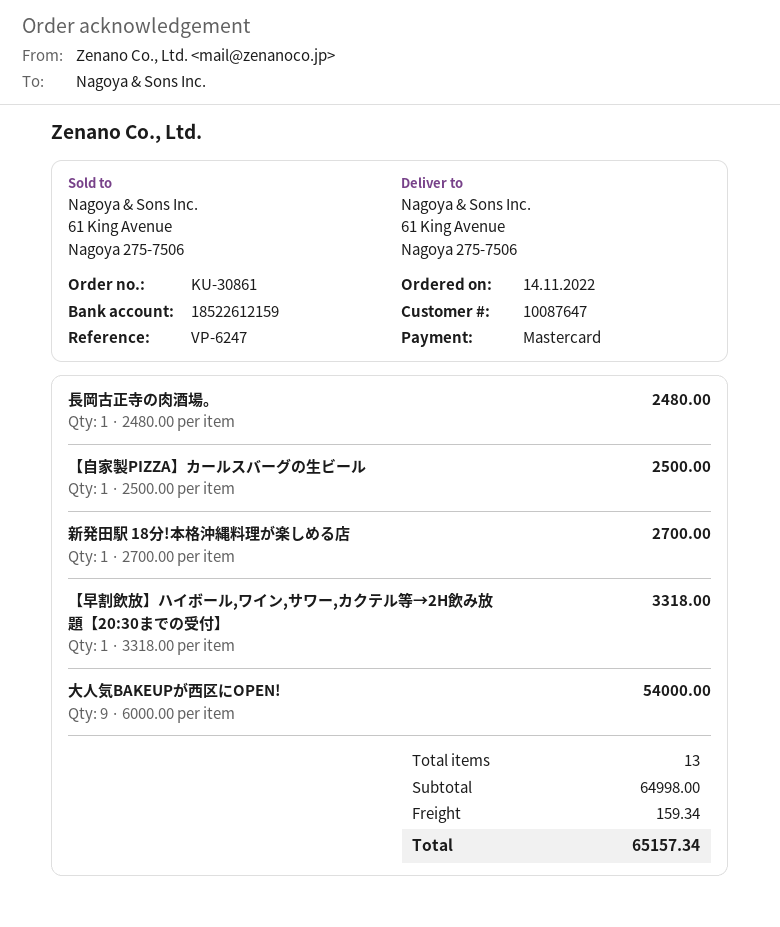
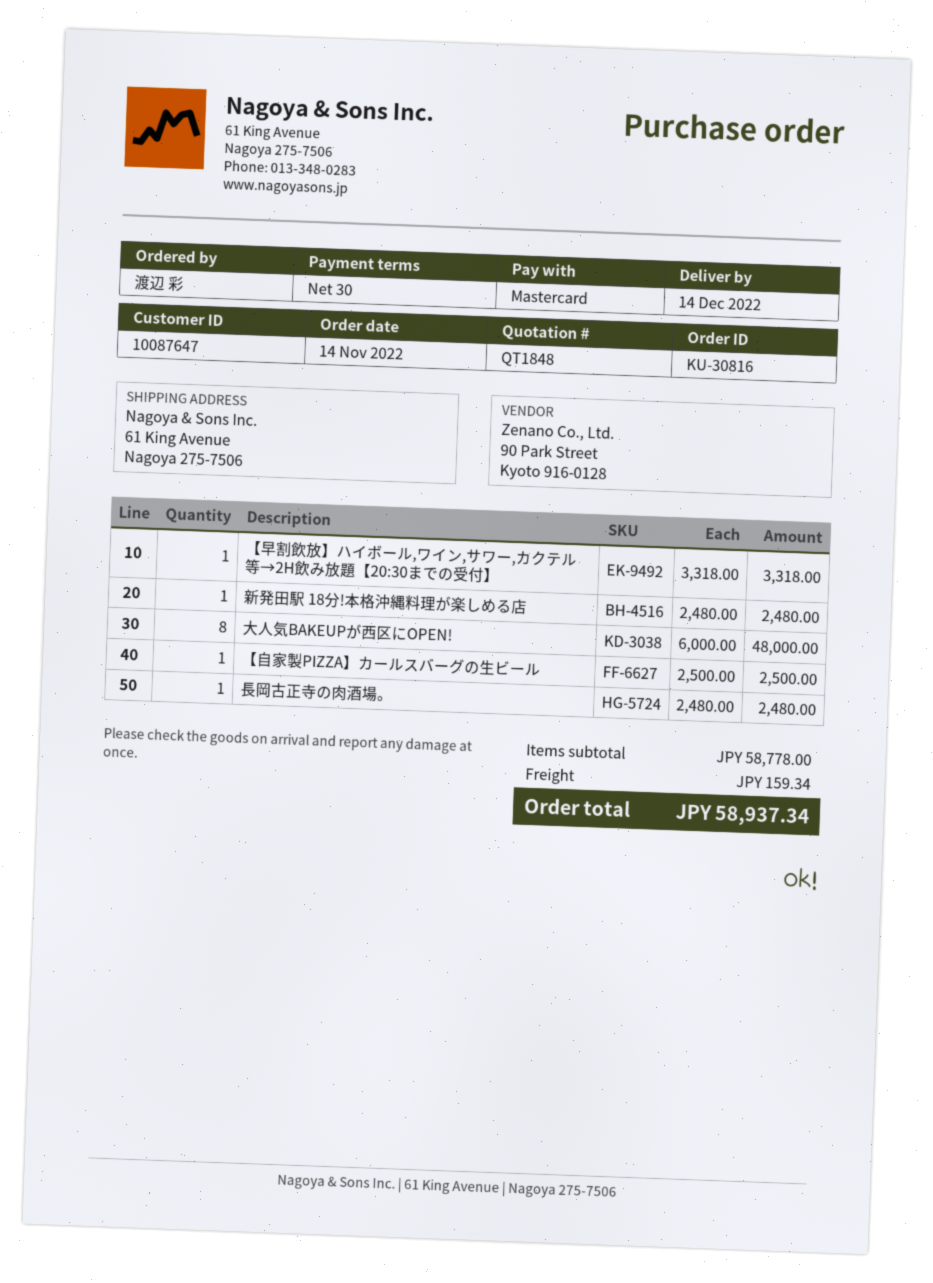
order number: KU-30861 -> KU-30816
新発田駅 18分!本格沖縄料理が楽しめる店: 1 x 2700.00 = 2700.00 -> 1 x 2480.00 = 2480.00
大人気BAKEUPが西区にOPEN!: 9 x 6000.00 = 54000.00 -> 8 x 6000.00 = 48000.00
subtotal: 64998.00 -> 58778.00
total: 65157.34 -> 58937.34

